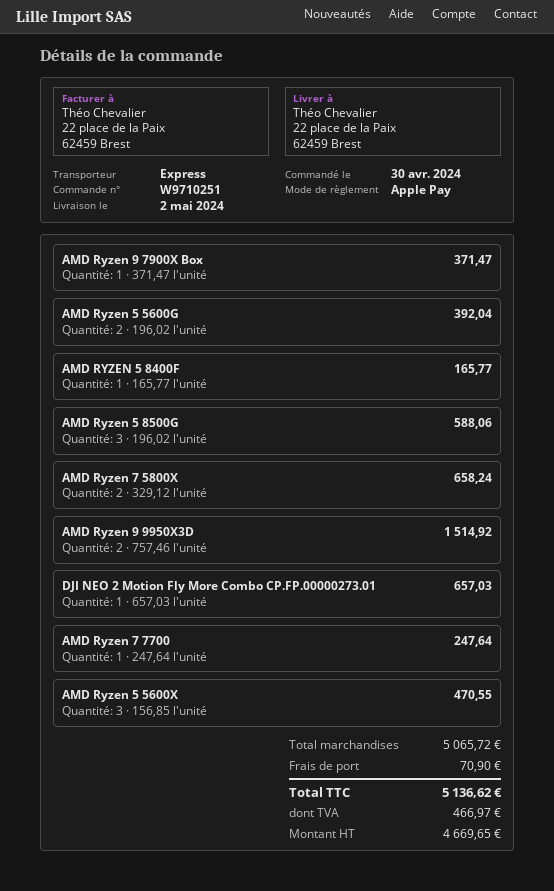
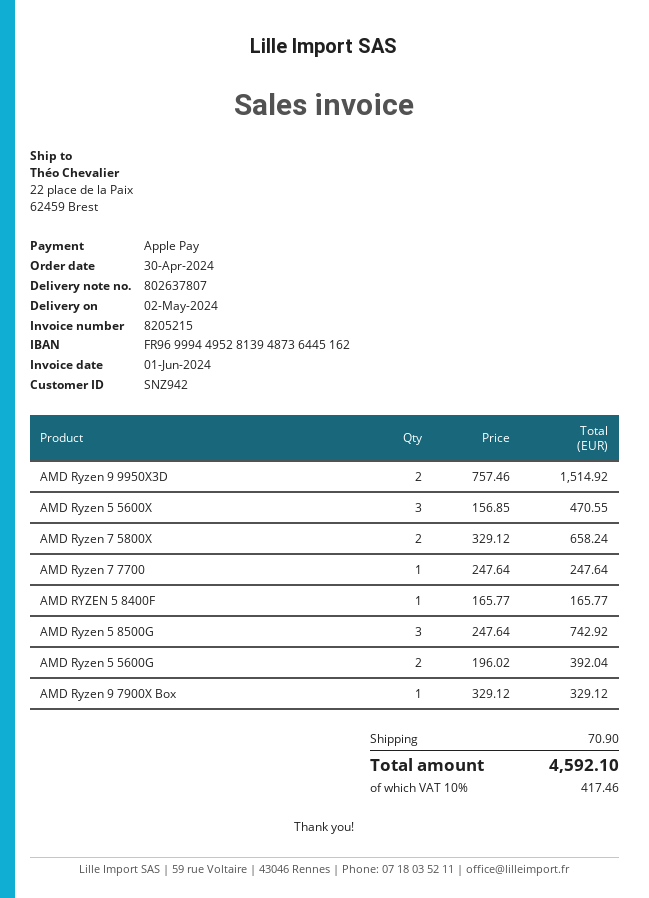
AMD Ryzen 9 7900X Box: 1 x 371.47 = 371.47 -> 1 x 329.12 = 329.12
AMD Ryzen 5 8500G: 3 x 196.02 = 588.06 -> 3 x 247.64 = 742.92
DJI NEO 2 Motion Fly More Combo CP.FP.00000273.01: 1 x 657.03 = 657.03 -> none
tax: 466.97 -> 417.46
total: 5136.62 -> 4592.10

